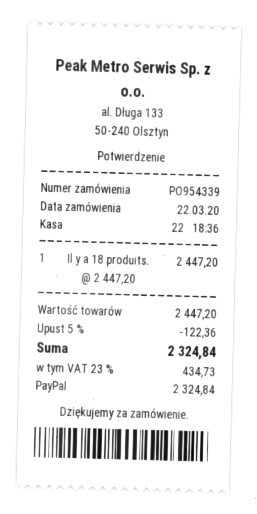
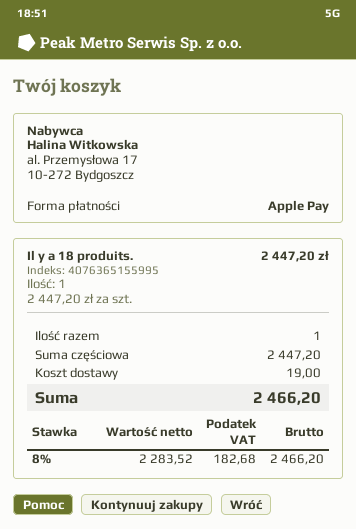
payment method: PayPal -> Apple Pay
discount: 5% = 122.36 -> none
shipping: none -> 19.00
tax: 23% = 434.73 -> 8% = 182.68
total: 2324.84 -> 2466.20

